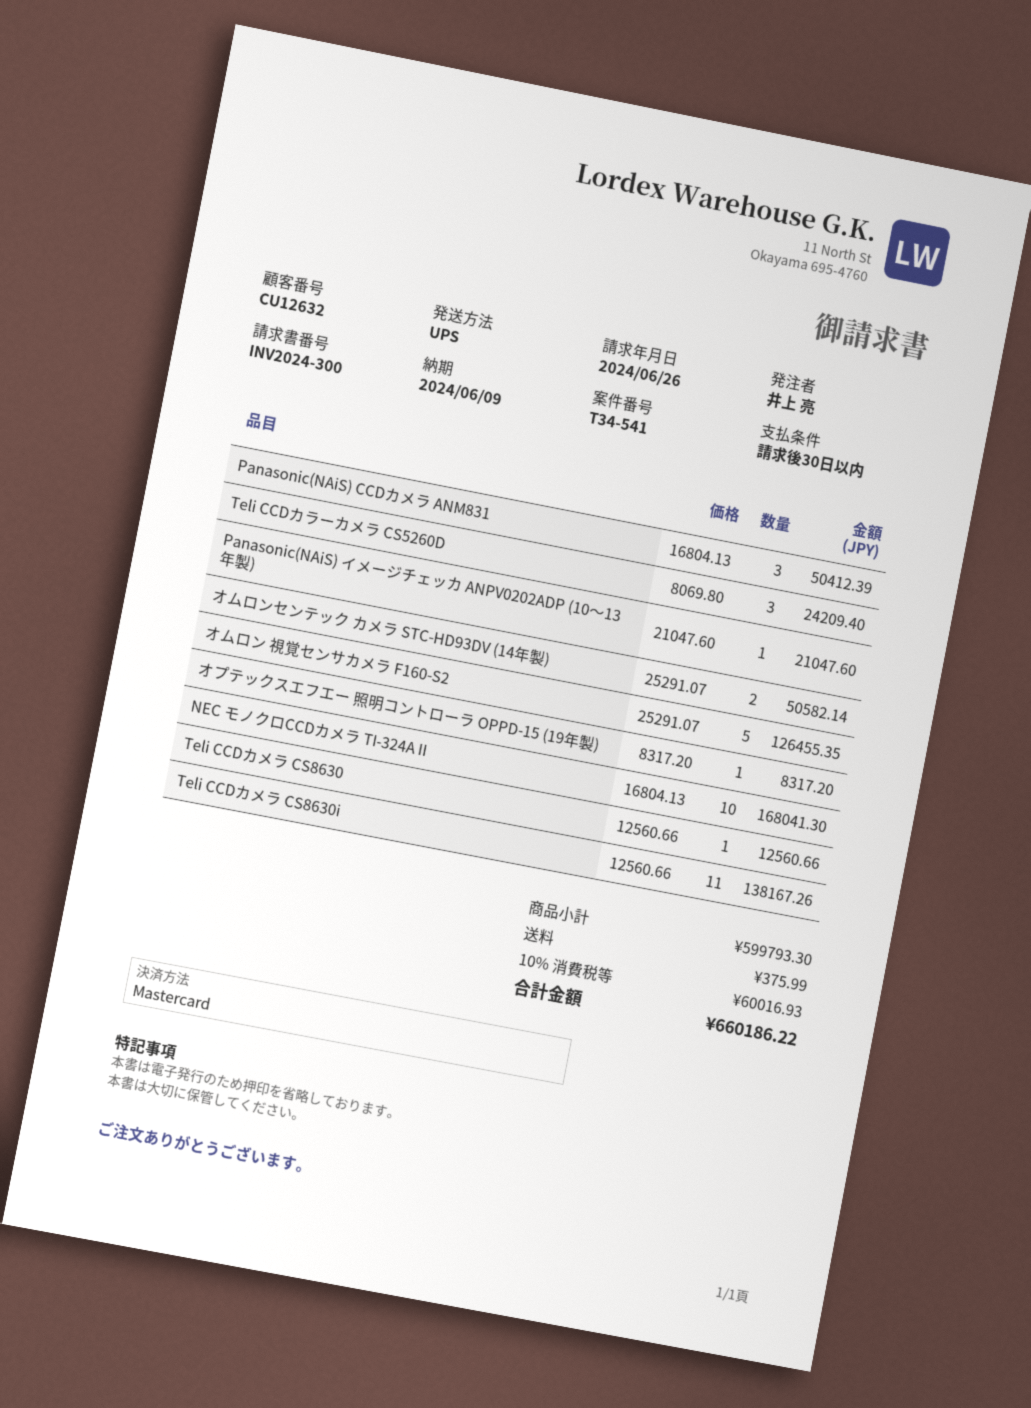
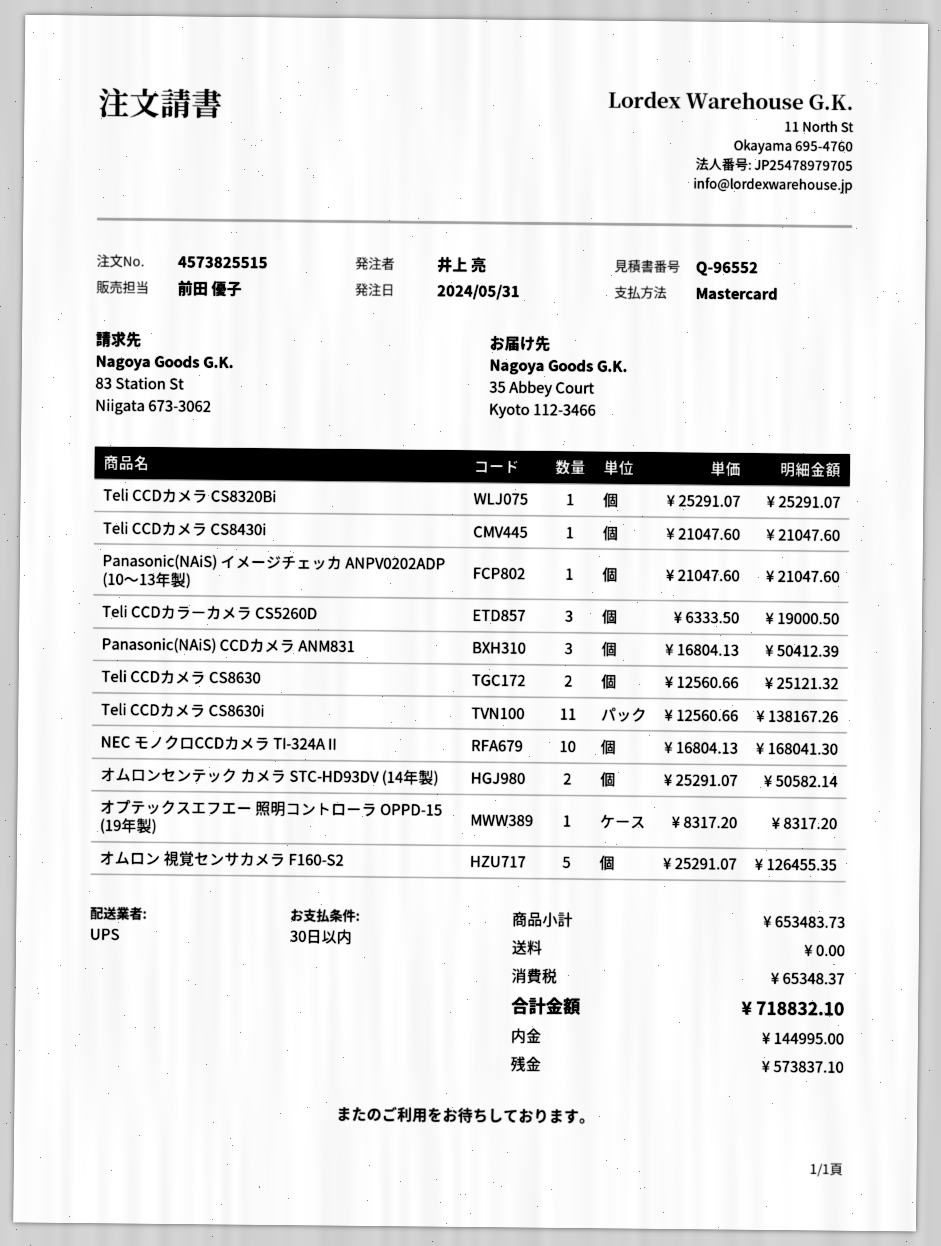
Teli CCDカラーカメラ CS5260D: 3 x 8069.80 = 24209.40 -> 3 x 6333.50 = 19000.50
Teli CCDカメラ CS8630: 1 x 12560.66 = 12560.66 -> 2 x 12560.66 = 25121.32
Teli CCDカメラ CS8320Bi: none -> 1 x 25291.07 = 25291.07
Teli CCDカメラ CS8430i: none -> 1 x 21047.60 = 21047.60
subtotal: 599793.30 -> 653483.73
shipping: 375.99 -> 0.00
tax: 60016.93 -> 65348.37
total: 660186.22 -> 718832.10

